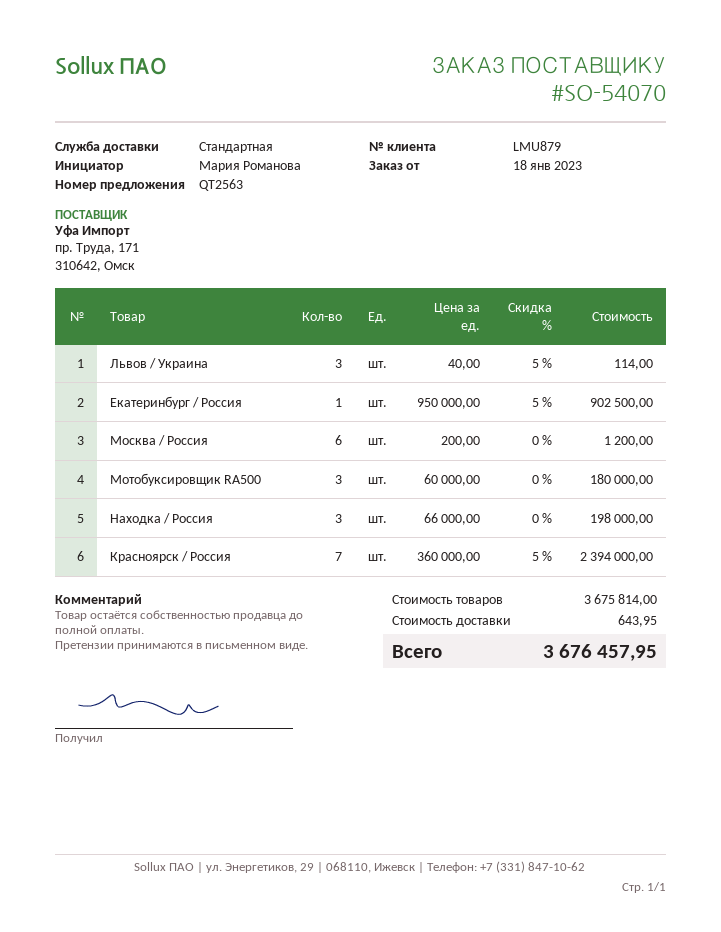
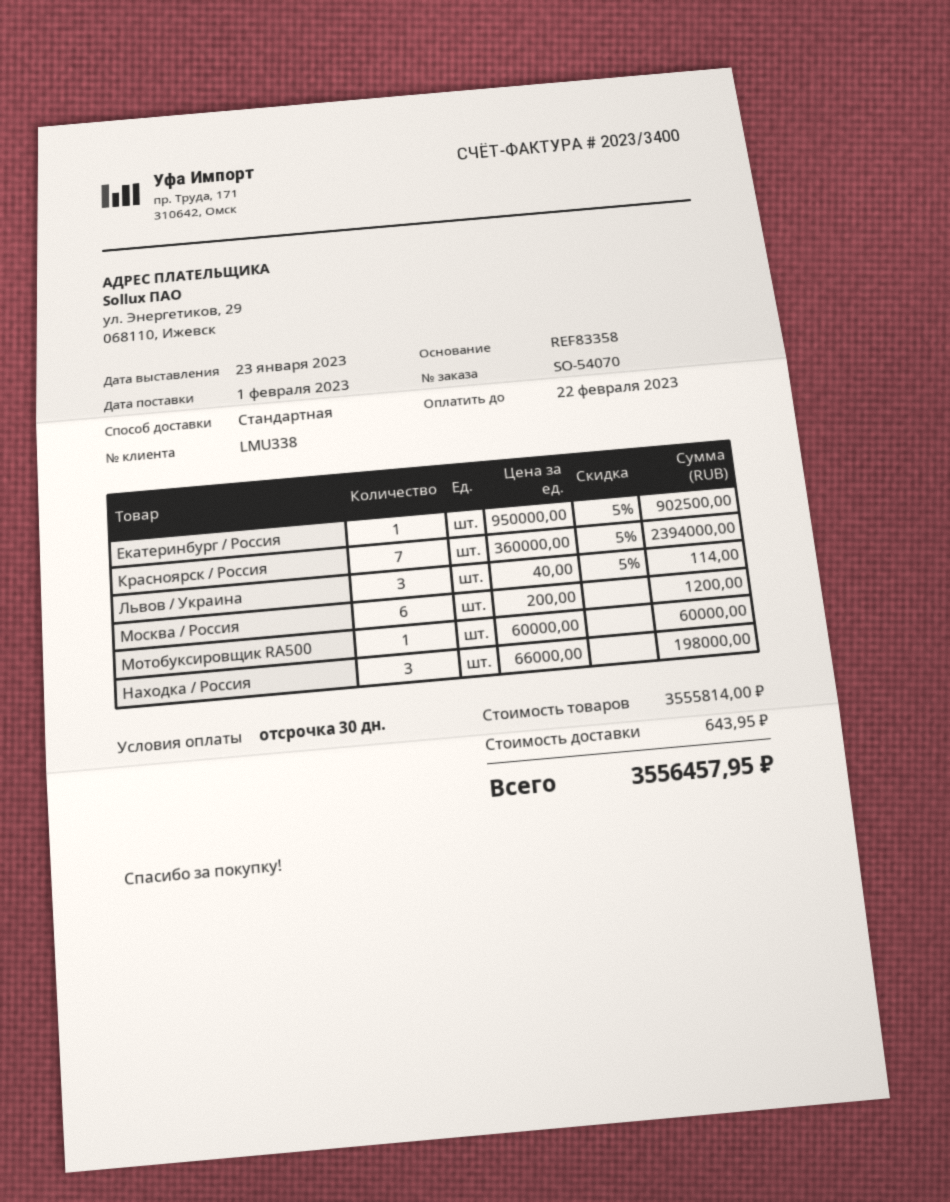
customer number: LMU879 -> LMU338
Мотобуксировщик RA500: 3 x 60000.00 = 180000.00 -> 1 x 60000.00 = 60000.00
subtotal: 3675814.00 -> 3555814.00
total: 3676457.95 -> 3556457.95

